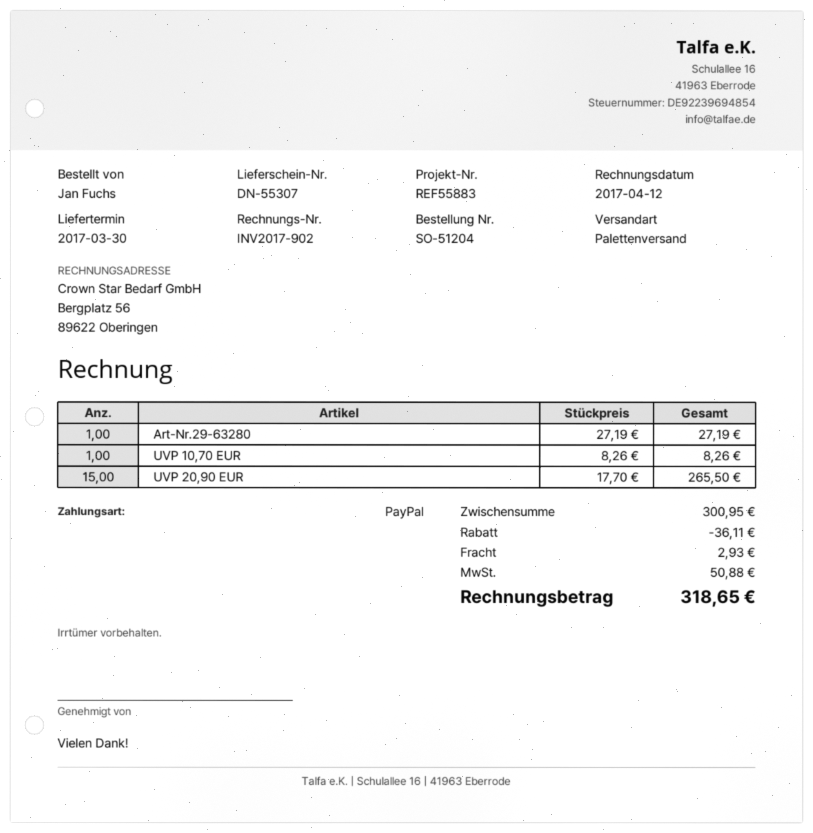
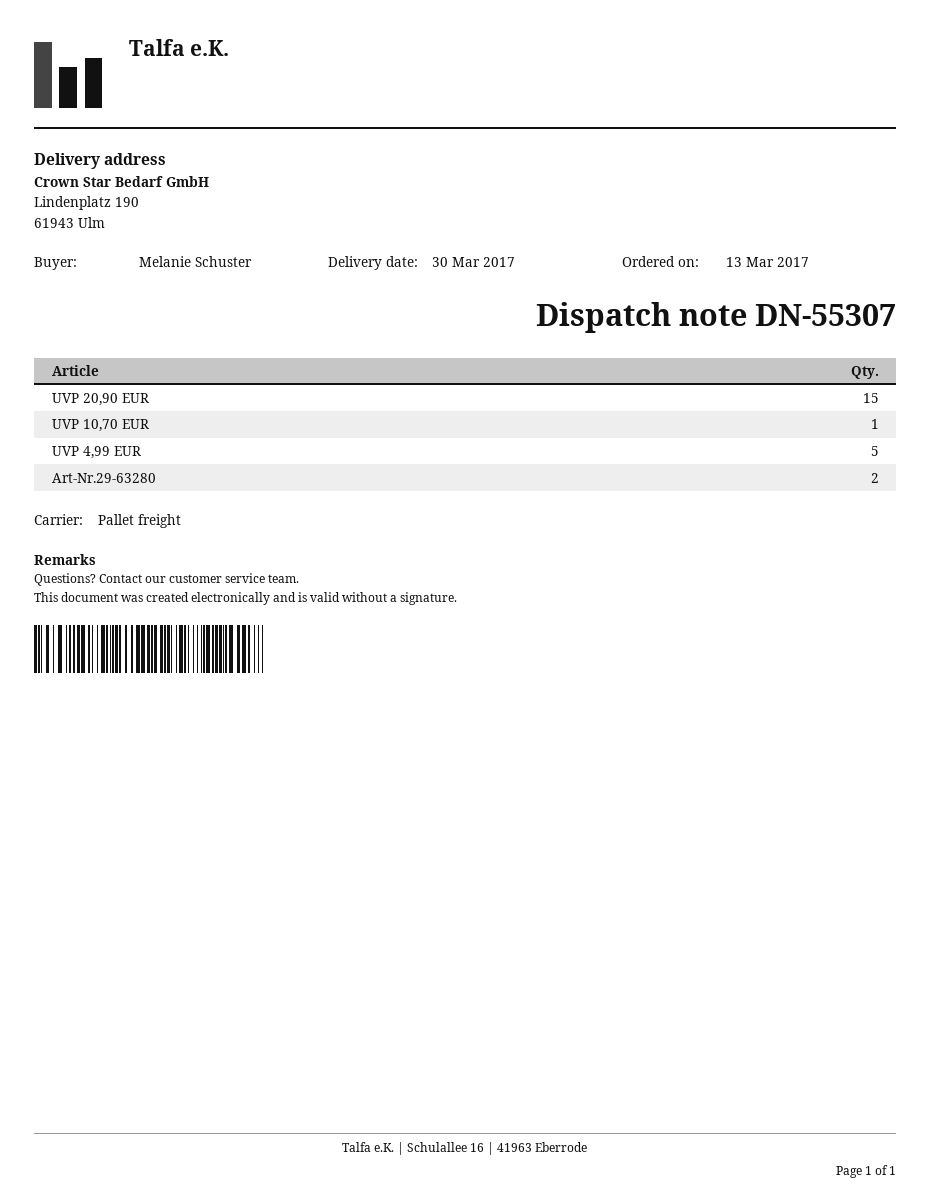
ordered by: Jan Fuchs -> Melanie Schuster
Art-Nr.29-63280: 1 -> 2
UVP 4,99 EUR: none -> 5

